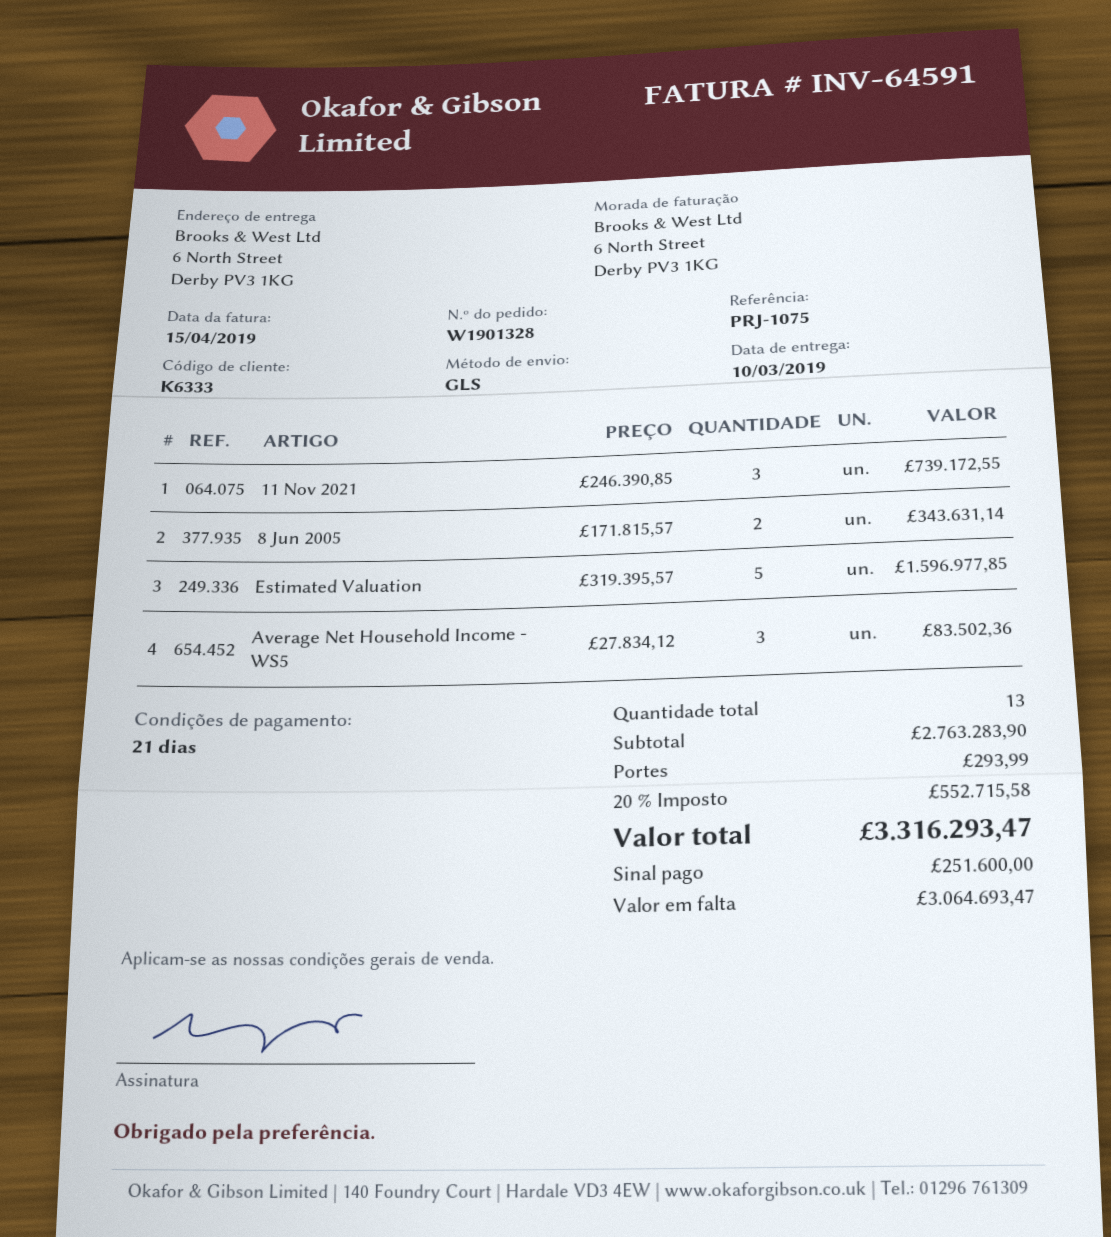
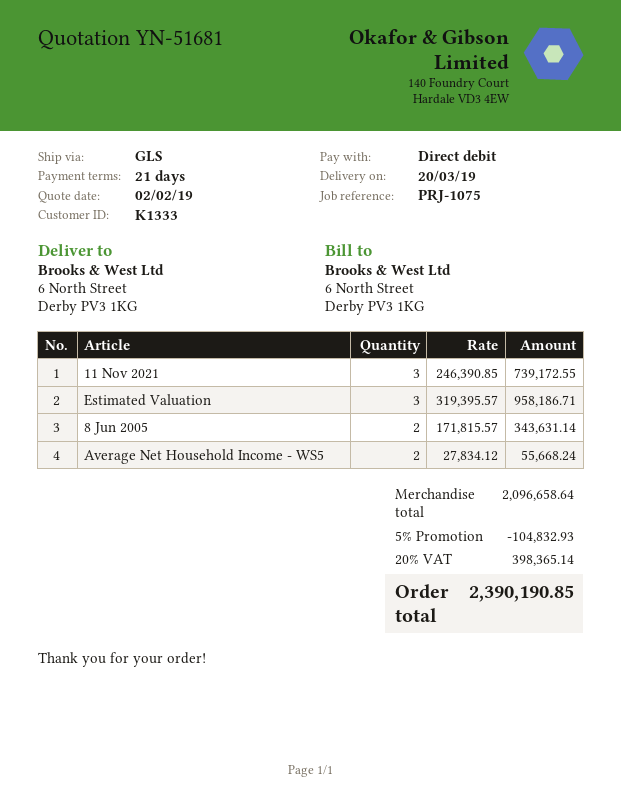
delivery date: 2019-03-10 -> 2019-03-20
customer number: K6333 -> K1333
Estimated Valuation: 5 x 319395.57 = 1596977.85 -> 3 x 319395.57 = 958186.71
Average Net Household Income - WS5: 3 x 27834.12 = 83502.36 -> 2 x 27834.12 = 55668.24
subtotal: 2763283.90 -> 2096658.64
discount: none -> 5% = 104832.93
shipping: 293.99 -> none
tax: 20% = 552715.58 -> 20% = 398365.14
total: 3316293.47 -> 2390190.85

